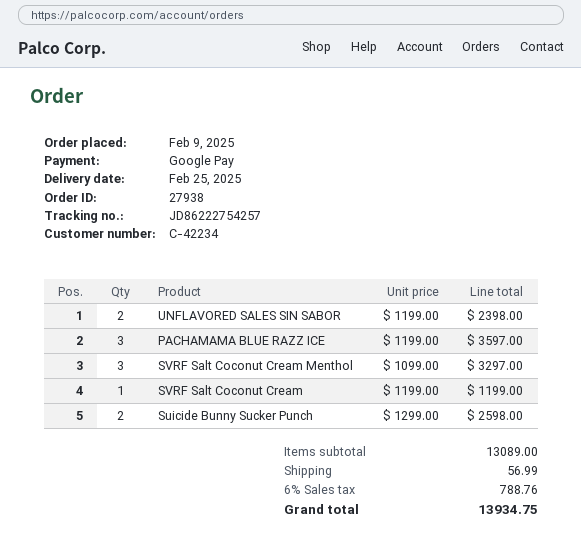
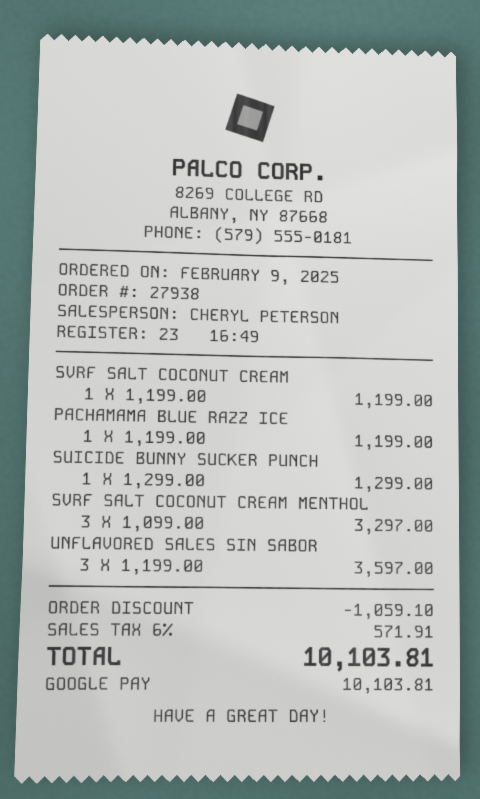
UNFLAVORED SALES SIN SABOR: 2 x 1199.00 = 2398.00 -> 3 x 1199.00 = 3597.00
PACHAMAMA BLUE RAZZ ICE: 3 x 1199.00 = 3597.00 -> 1 x 1199.00 = 1199.00
Suicide Bunny Sucker Punch: 2 x 1299.00 = 2598.00 -> 1 x 1299.00 = 1299.00
discount: none -> 1059.10
shipping: 56.99 -> none
tax: 6% = 788.76 -> 6% = 571.91
total: 13934.75 -> 10103.81

